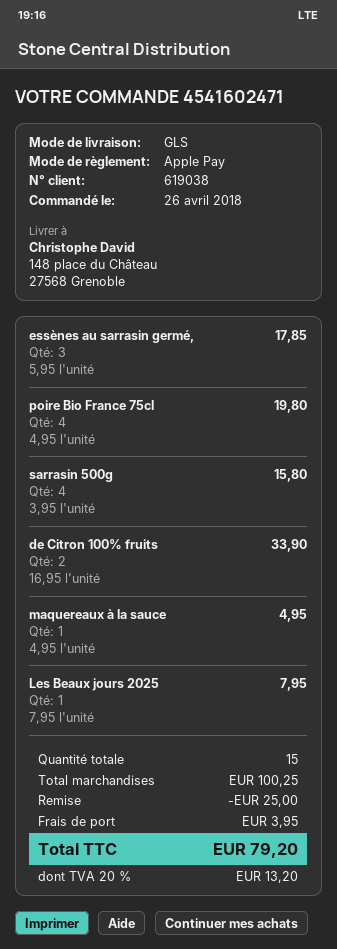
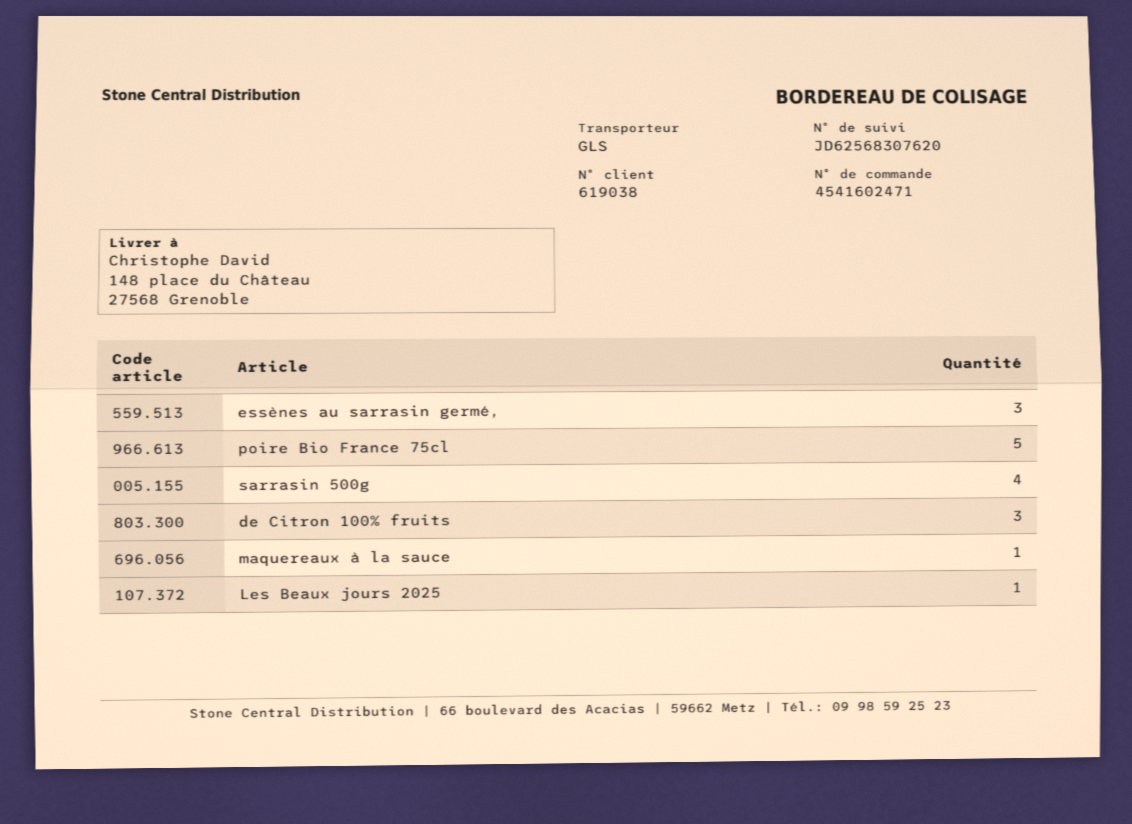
poire Bio France 75cl: 4 -> 5
de Citron 100% fruits: 2 -> 3

